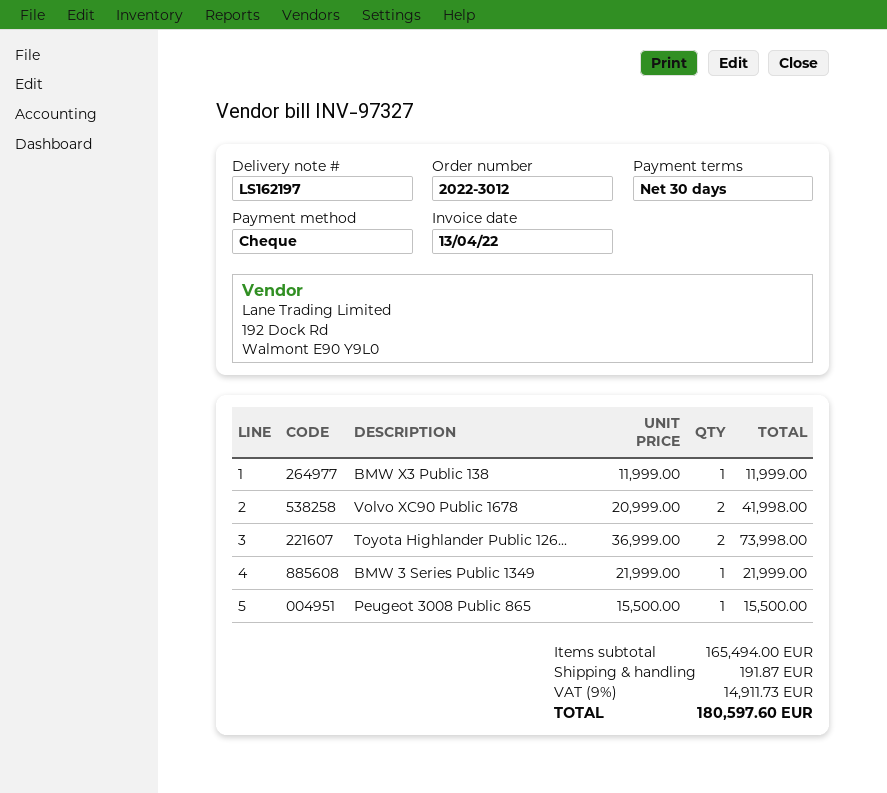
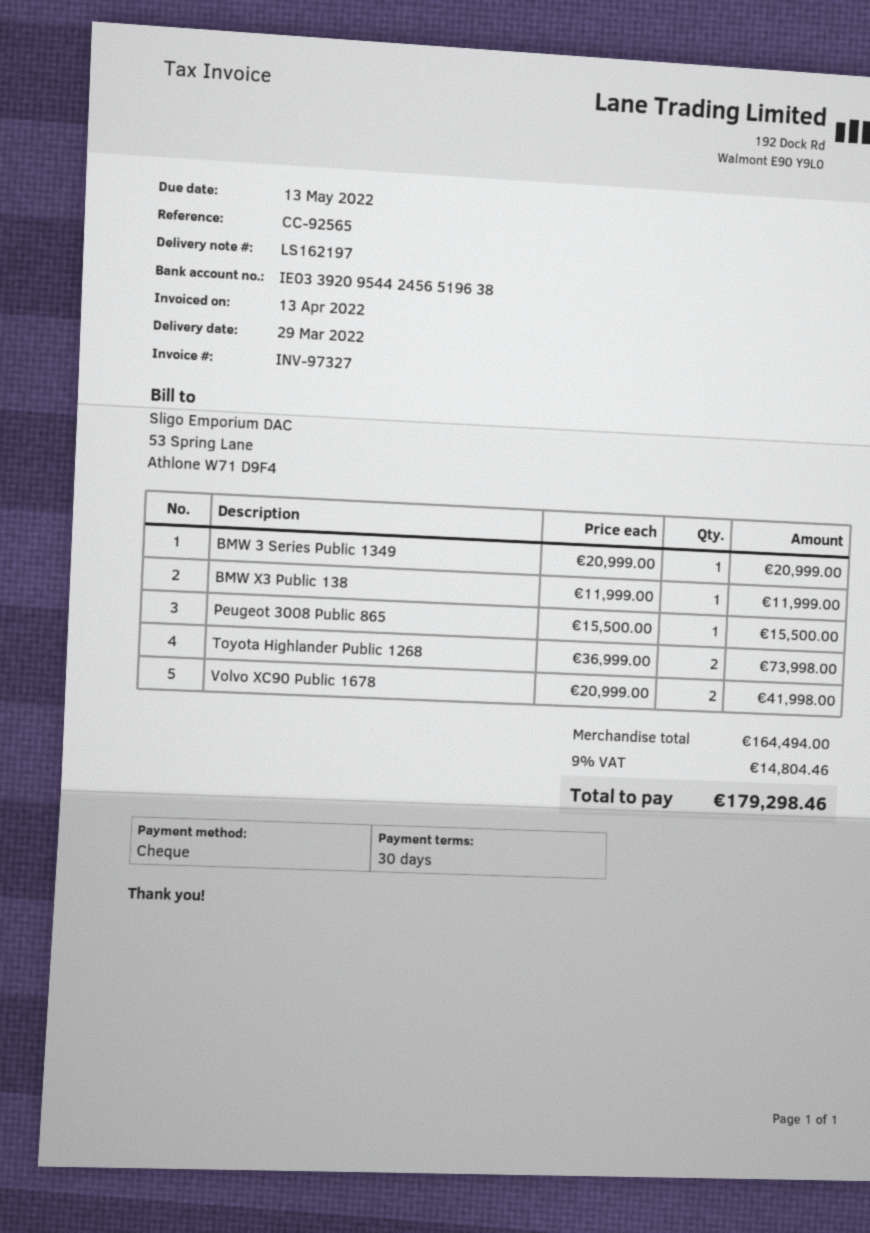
BMW 3 Series Public 1349: 1 x 21999.00 = 21999.00 -> 1 x 20999.00 = 20999.00
subtotal: 165494.00 -> 164494.00
shipping: 191.87 -> none
tax: 9% = 14911.73 -> 9% = 14804.46
total: 180597.60 -> 179298.46

